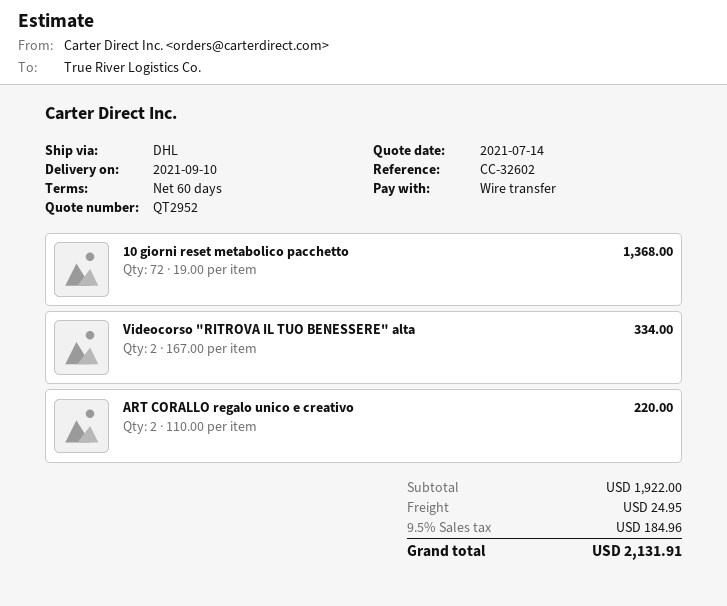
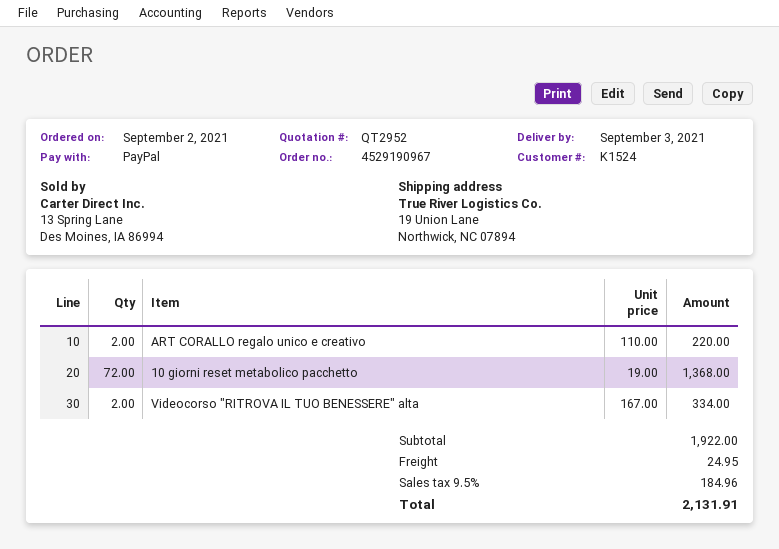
delivery date: 2021-09-10 -> 2021-09-03
payment method: bank transfer -> PayPal

